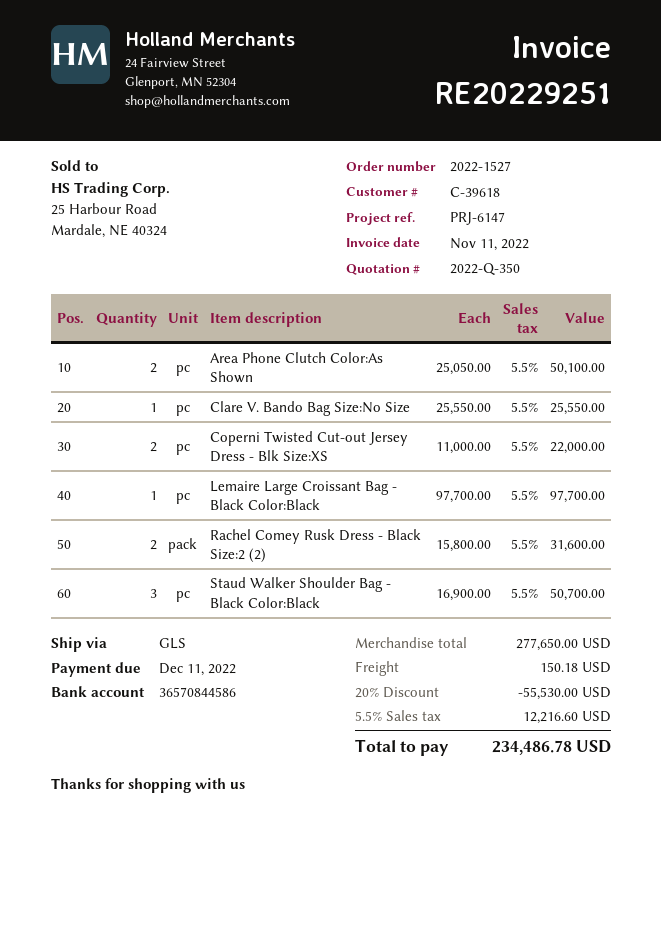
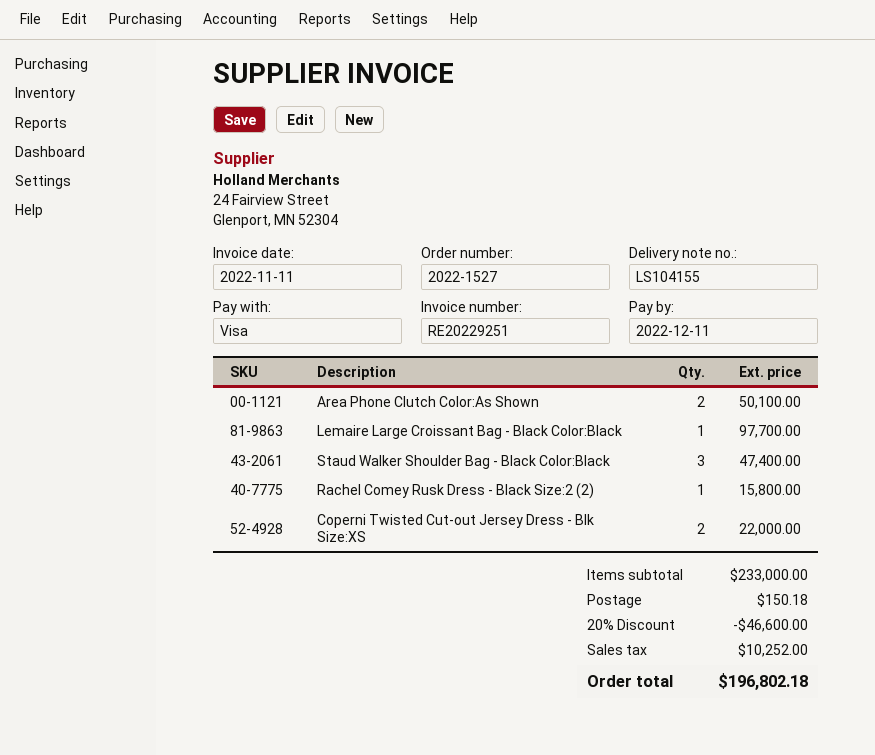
Clare V. Bando Bag Size:No Size: 1 for 25550.00 -> none
Rachel Comey Rusk Dress - Black Size:2 (2): 2 for 31600.00 -> 1 for 15800.00
Staud Walker Shoulder Bag - Black Color:Black: 3 for 50700.00 -> 3 for 47400.00
subtotal: 277650.00 -> 233000.00
discount: 20% = 55530.00 -> 20% = 46600.00
tax: 12216.60 -> 10252.00
total: 234486.78 -> 196802.18

